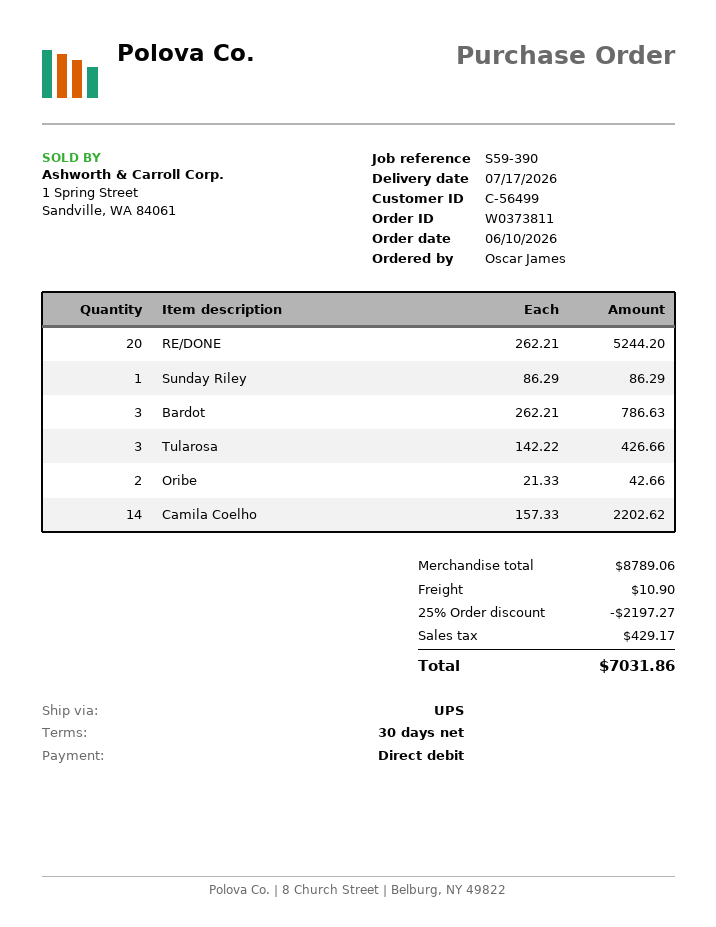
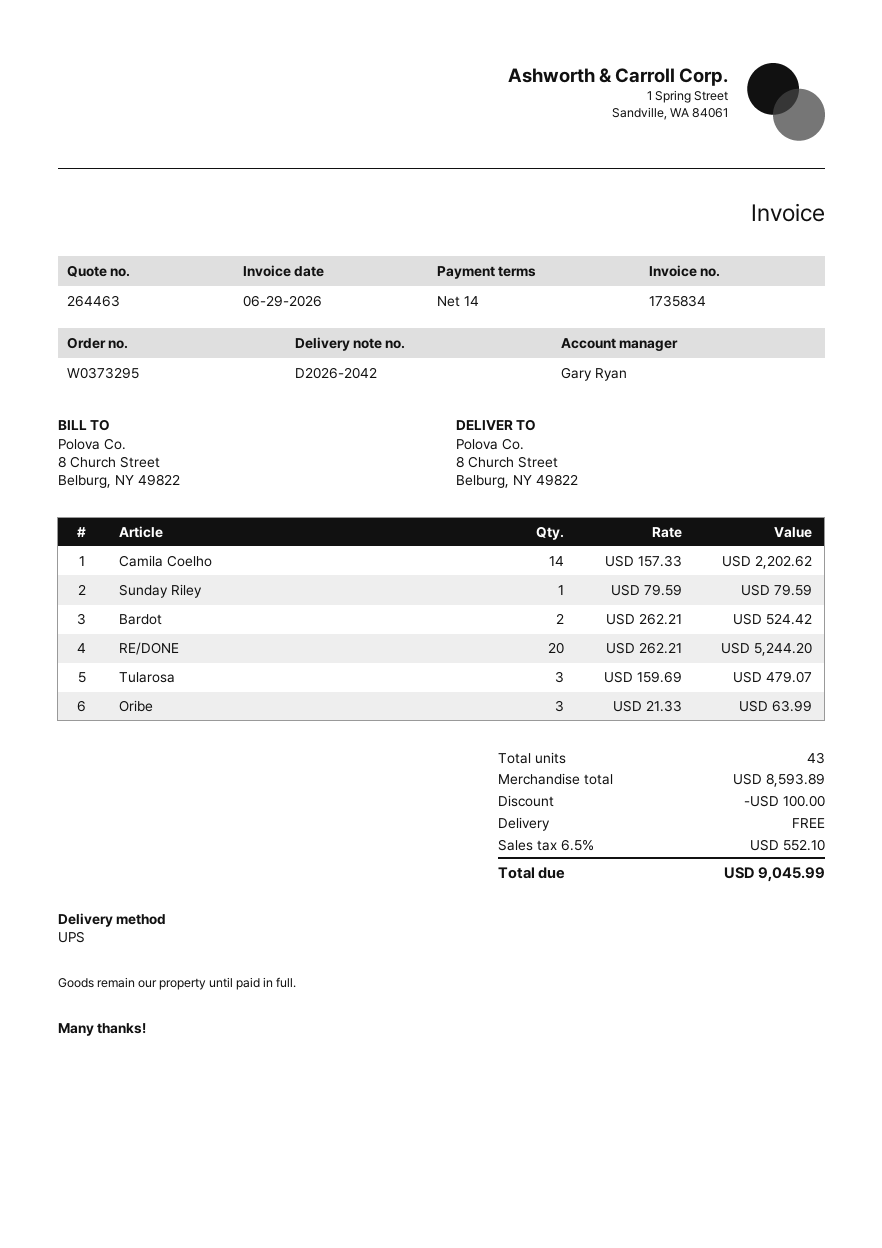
order number: W0373811 -> W0373295
payment terms: 30 days -> 14 days
Sunday Riley: 1 x 86.29 = 86.29 -> 1 x 79.59 = 79.59
Bardot: 3 x 262.21 = 786.63 -> 2 x 262.21 = 524.42
Tularosa: 3 x 142.22 = 426.66 -> 3 x 159.69 = 479.07
Oribe: 2 x 21.33 = 42.66 -> 3 x 21.33 = 63.99
subtotal: 8789.06 -> 8593.89
discount: 2197.27 -> 100.00
shipping: 10.90 -> 0.00
tax: 429.17 -> 552.10
total: 7031.86 -> 9045.99

